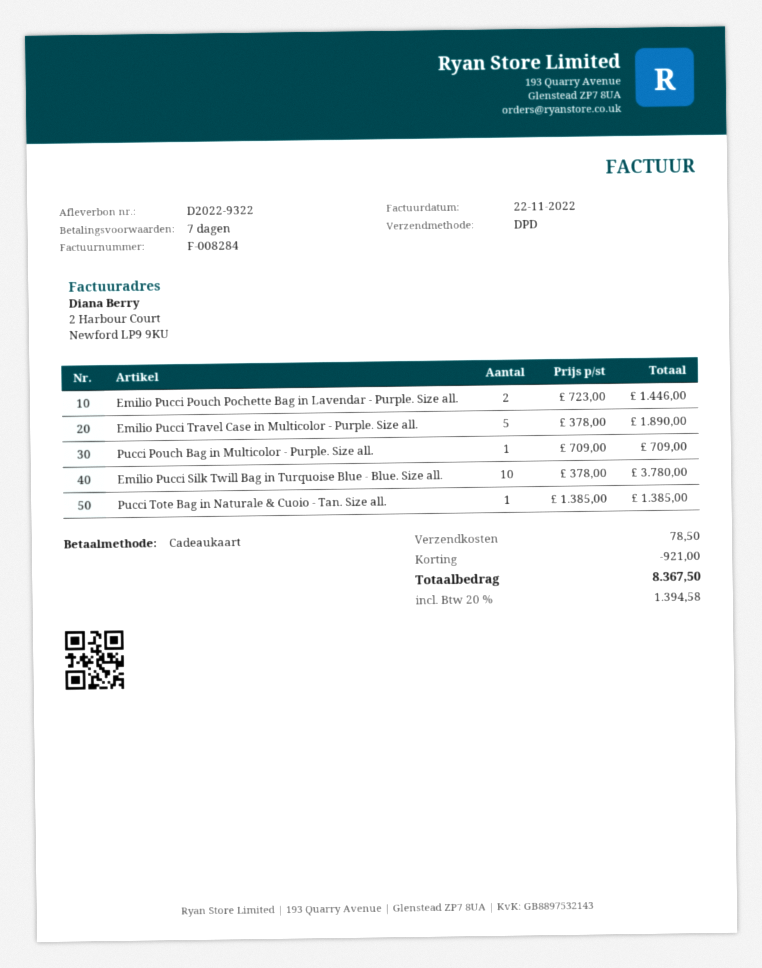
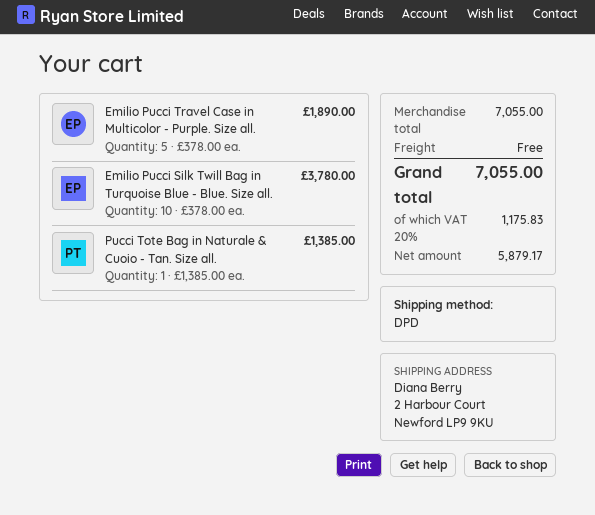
Emilio Pucci Pouch Pochette Bag in Lavendar - Purple. Size all.: 2 x 723.00 = 1446.00 -> none
Pucci Pouch Bag in Multicolor - Purple. Size all.: 1 x 709.00 = 709.00 -> none
discount: 921.00 -> none
shipping: 78.50 -> 0.00
tax: 20% = 1394.58 -> 20% = 1175.83
total: 8367.50 -> 7055.00

